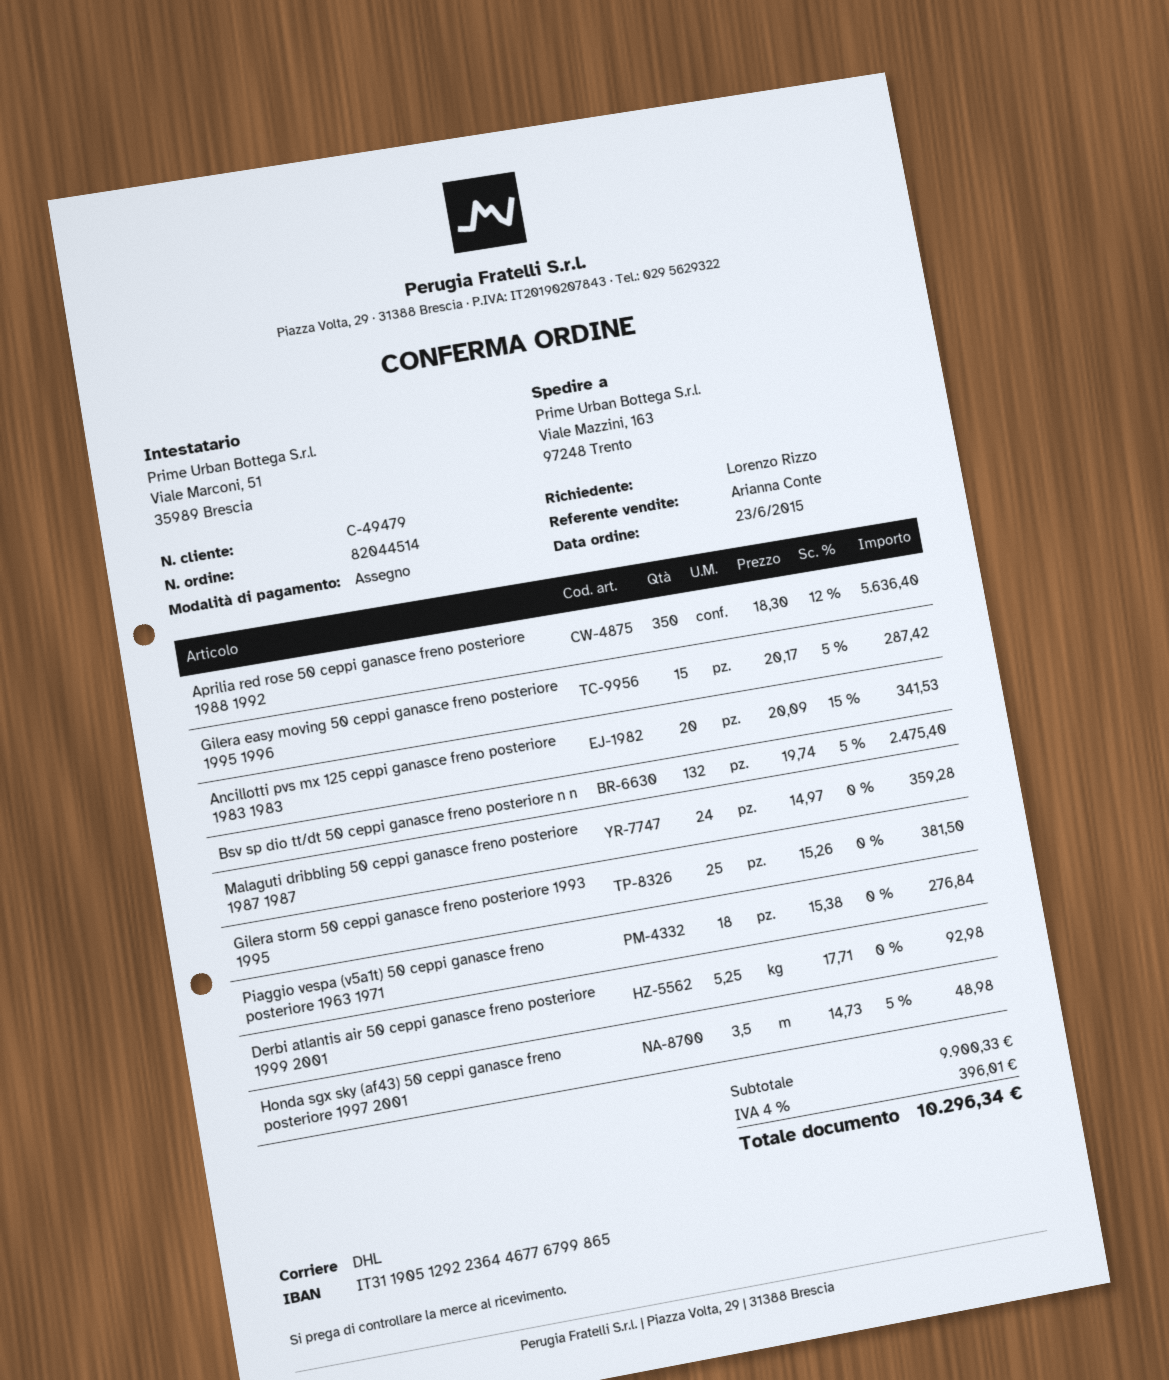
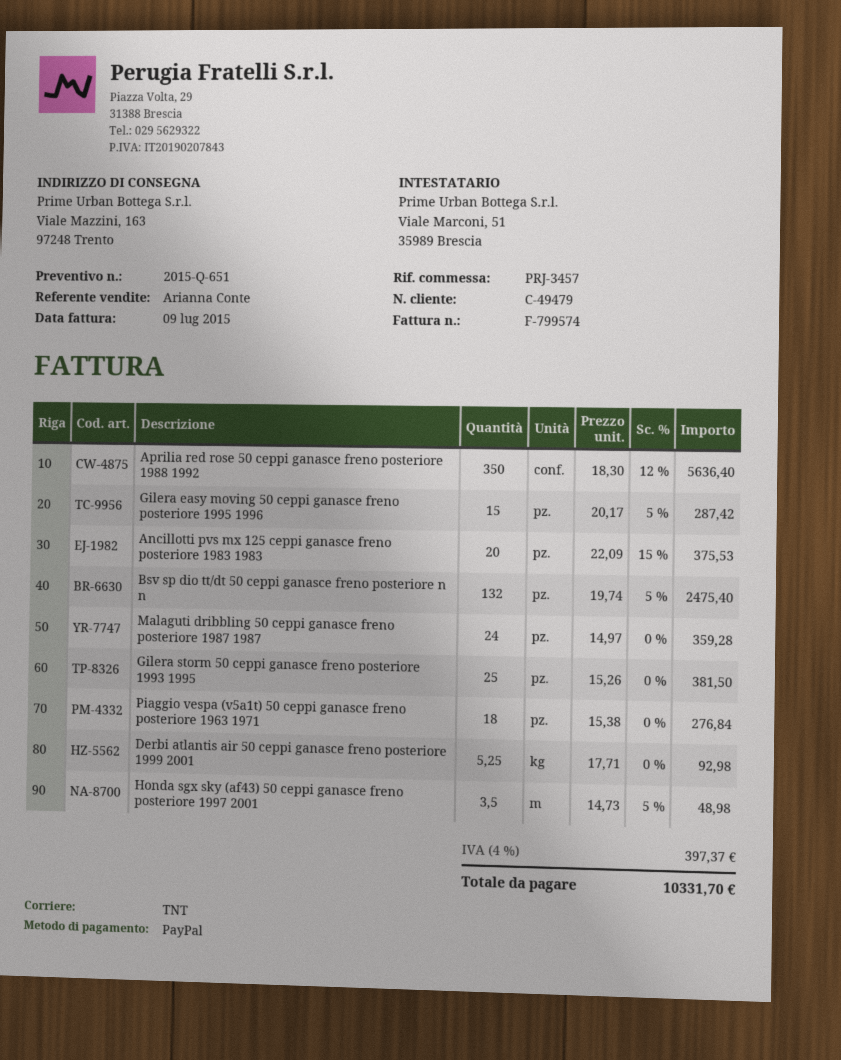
payment method: cheque -> PayPal
shipping method: DHL -> TNT
Ancillotti pvs mx 125 ceppi ganasce freno posteriore 1983 1983: 20 x 20.09 - 15% = 341.53 -> 20 x 22.09 - 15% = 375.53
tax: 4% = 396.01 -> 4% = 397.37
total: 10296.34 -> 10331.70

